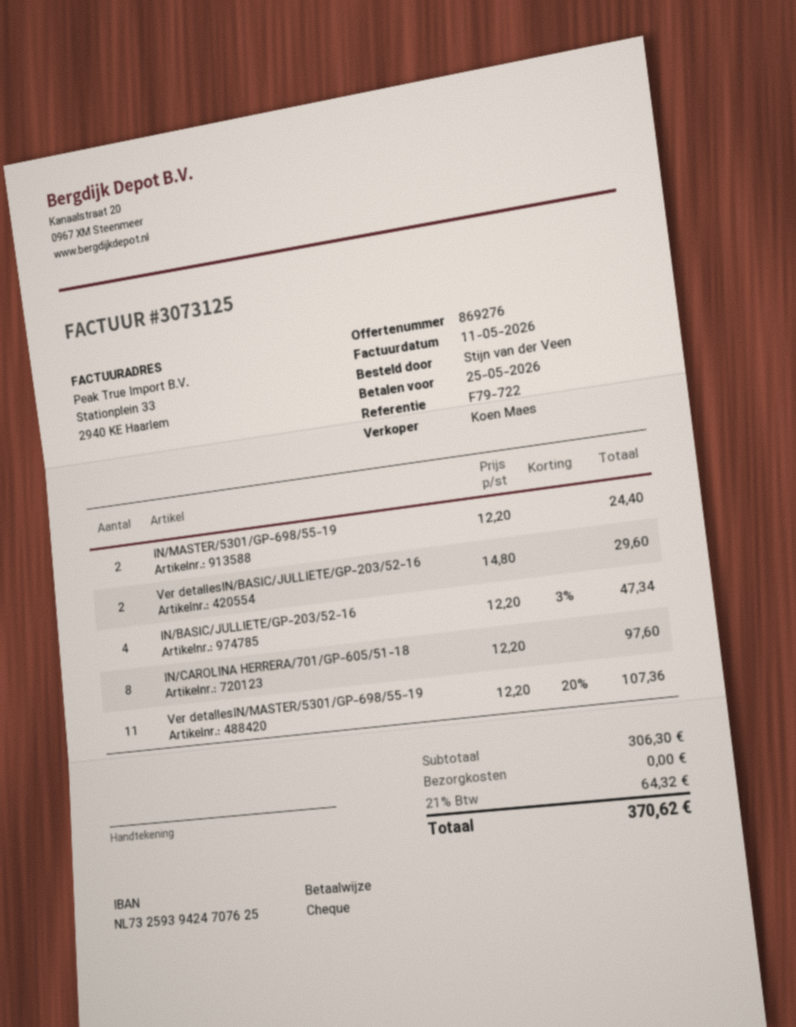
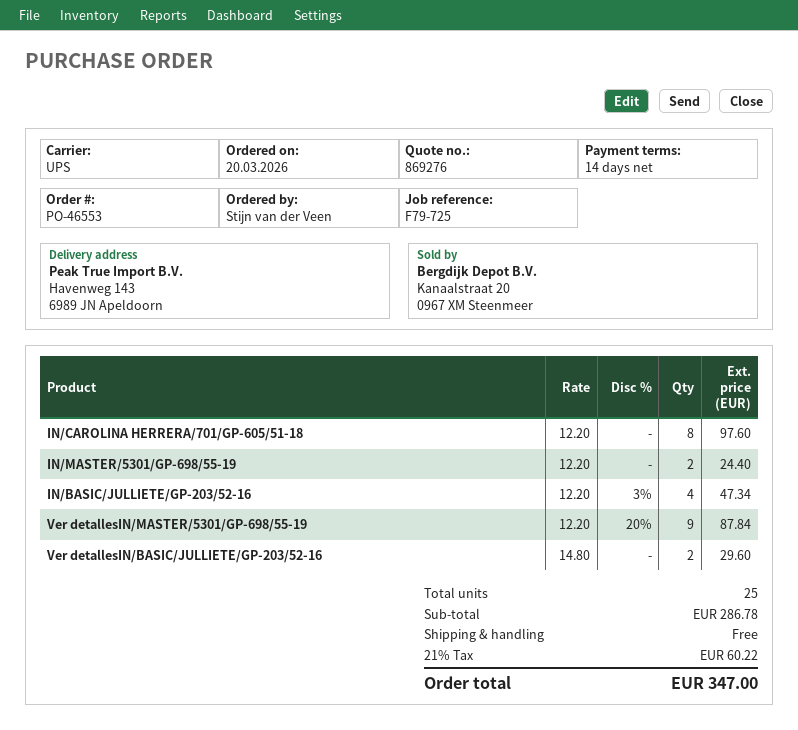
reference: F79-722 -> F79-725
Ver detallesIN/MASTER/5301/GP-698/55-19: 11 x 12.20 - 20% = 107.36 -> 9 x 12.20 - 20% = 87.84
subtotal: 306.30 -> 286.78
tax: 21% = 64.32 -> 21% = 60.22
total: 370.62 -> 347.00

